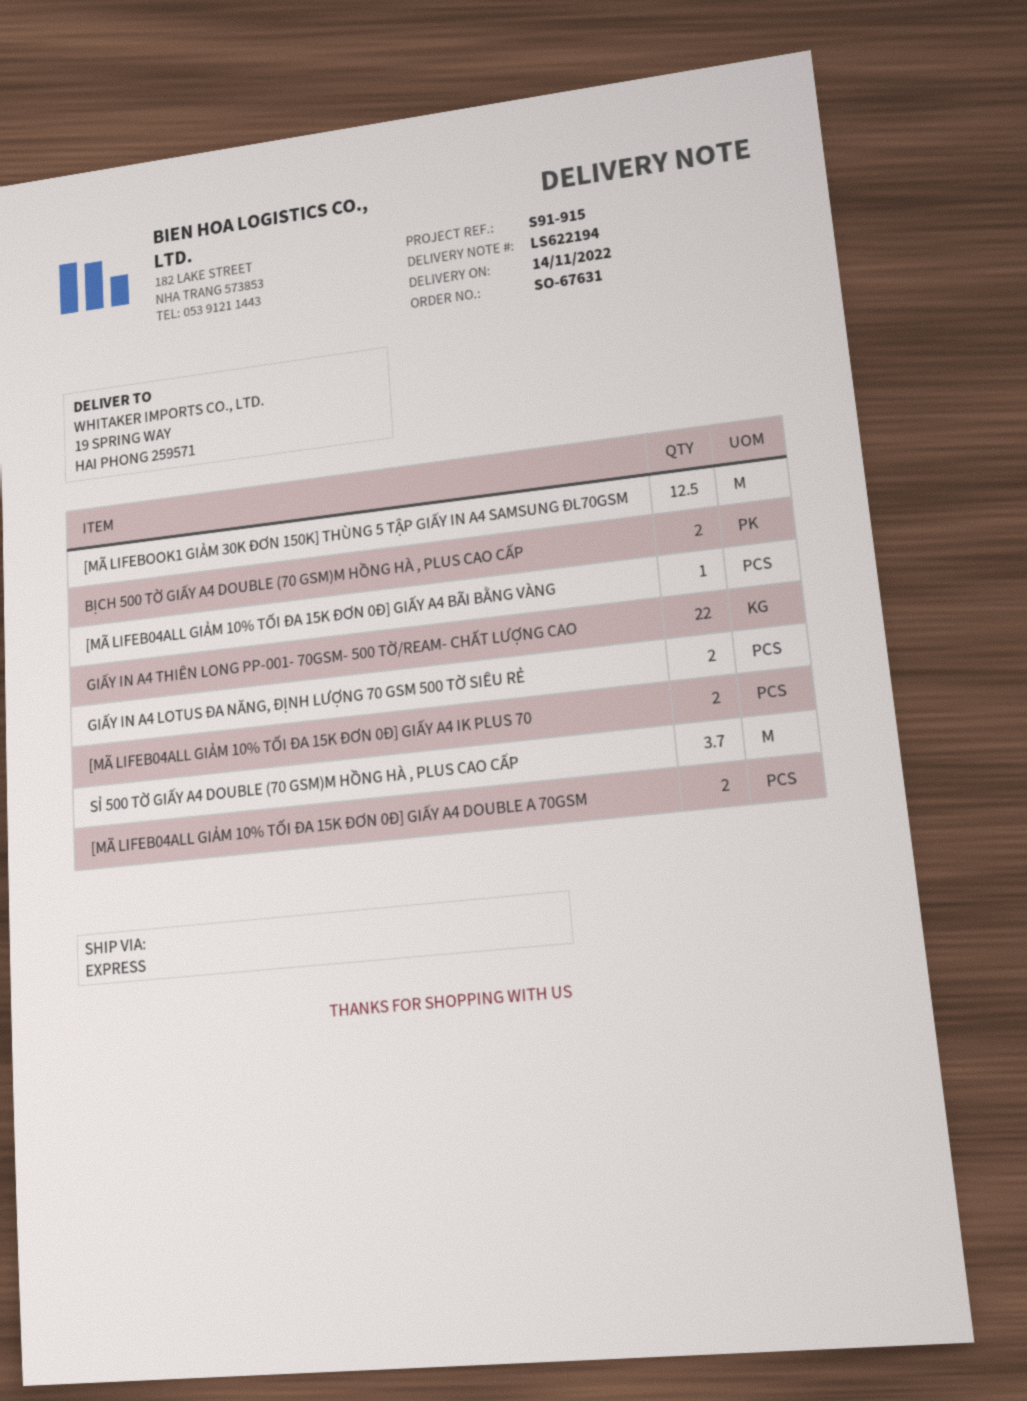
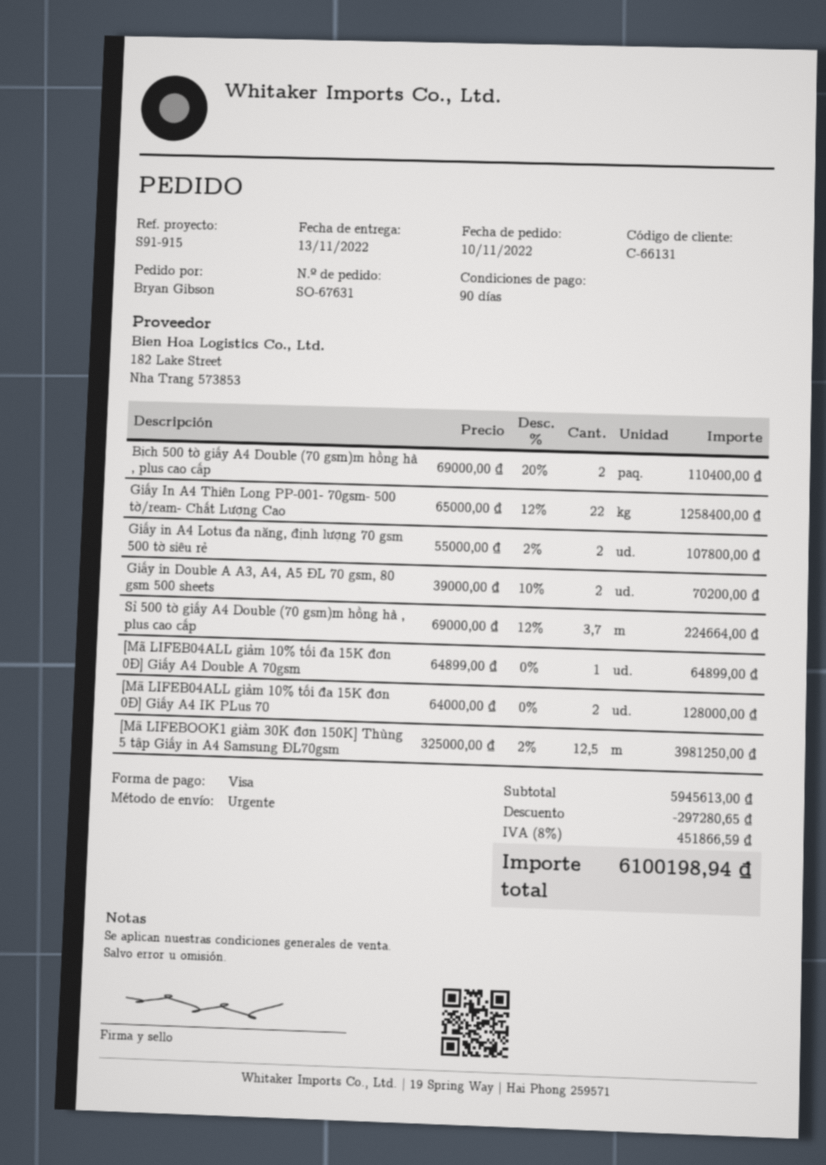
delivery date: 2022-11-14 -> 2022-11-13
[MÃ LIFEB04ALL GIẢM 10% TỐI ĐA 15K ĐƠN 0Đ] GIẤY A4 BÃI BẰNG VÀNG: 1 -> none
[MÃ LIFEB04ALL GIẢM 10% TỐI ĐA 15K ĐƠN 0Đ] GIẤY A4 DOUBLE A 70GSM: 2 -> 1
Giấy in Double A A3, A4, A5 ĐL 70 gsm, 80 gsm 500 sheets: none -> 2

